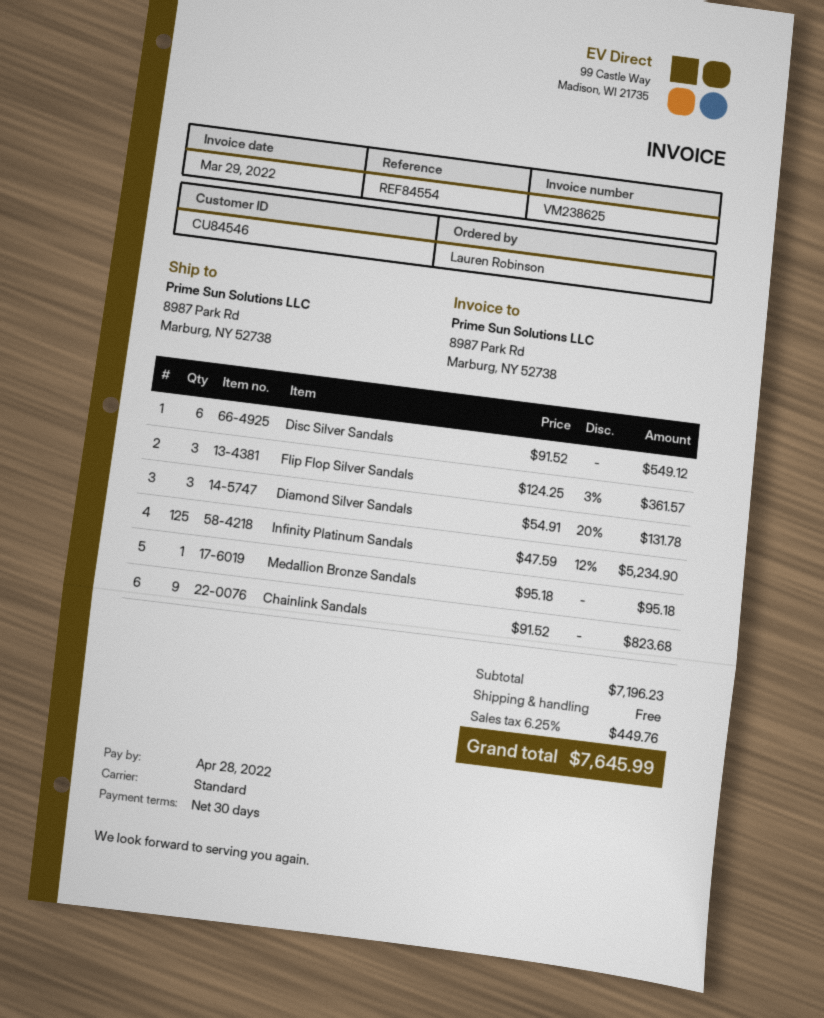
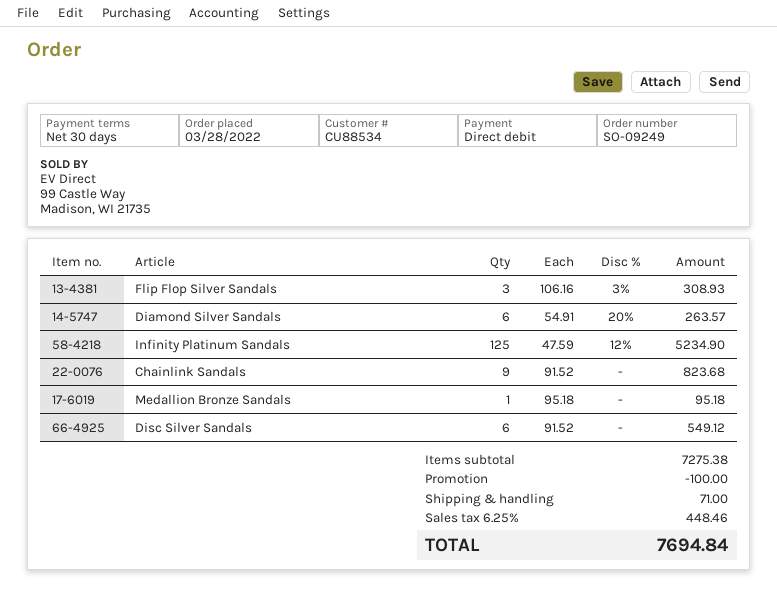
customer number: CU84546 -> CU88534
Flip Flop Silver Sandals: 3 x 124.25 - 3% = 361.57 -> 3 x 106.16 - 3% = 308.93
Diamond Silver Sandals: 3 x 54.91 - 20% = 131.78 -> 6 x 54.91 - 20% = 263.57
subtotal: 7196.23 -> 7275.38
discount: none -> 100.00
shipping: 0.00 -> 71.00
tax: 6.25% = 449.76 -> 6.25% = 448.46
total: 7645.99 -> 7694.84

